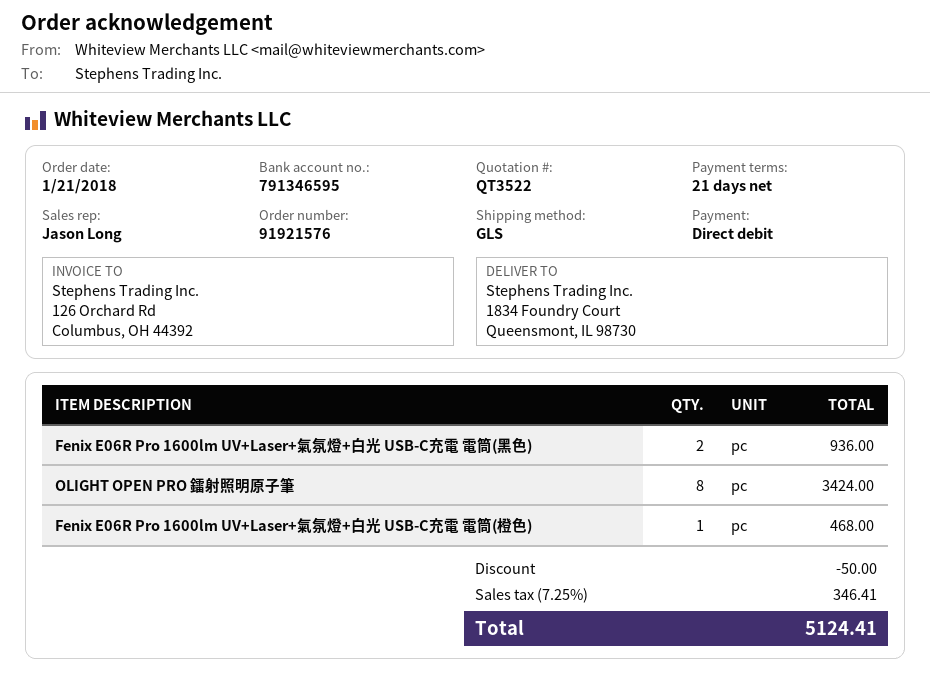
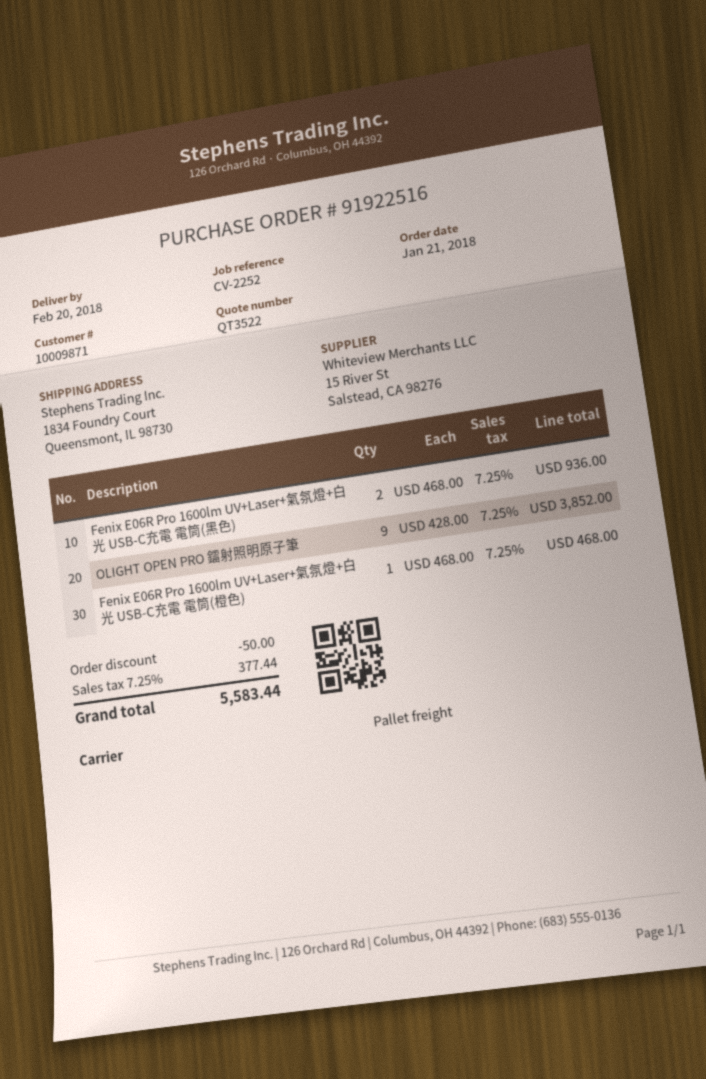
order number: 91921576 -> 91922516
shipping method: GLS -> pallet freight
OLIGHT OPEN PRO 鐳射照明原子筆: 8 for 3424.00 -> 9 for 3852.00
tax: 7.25% = 346.41 -> 7.25% = 377.44
total: 5124.41 -> 5583.44

